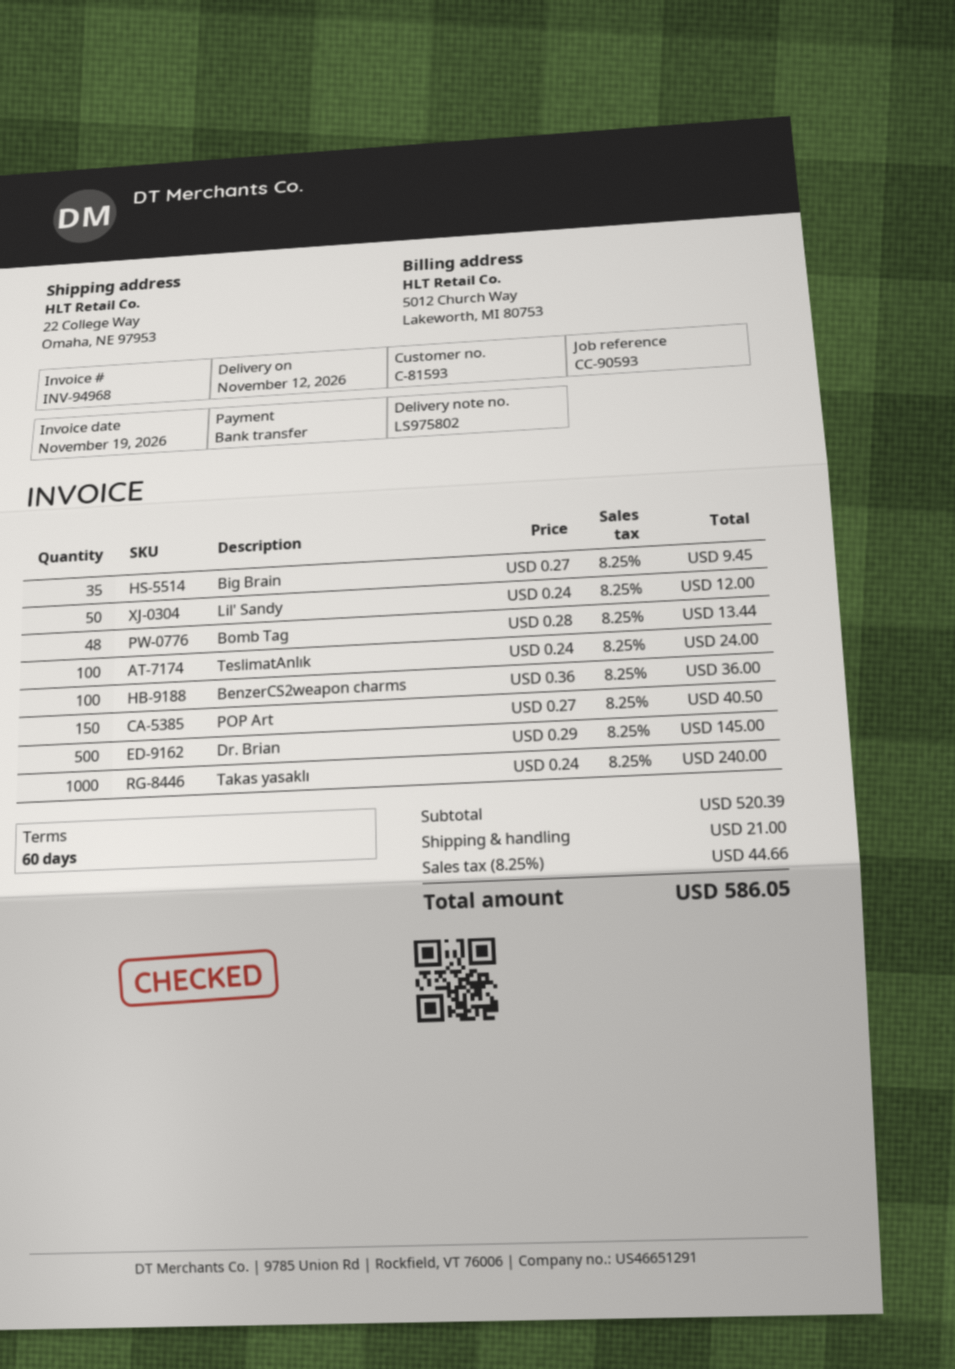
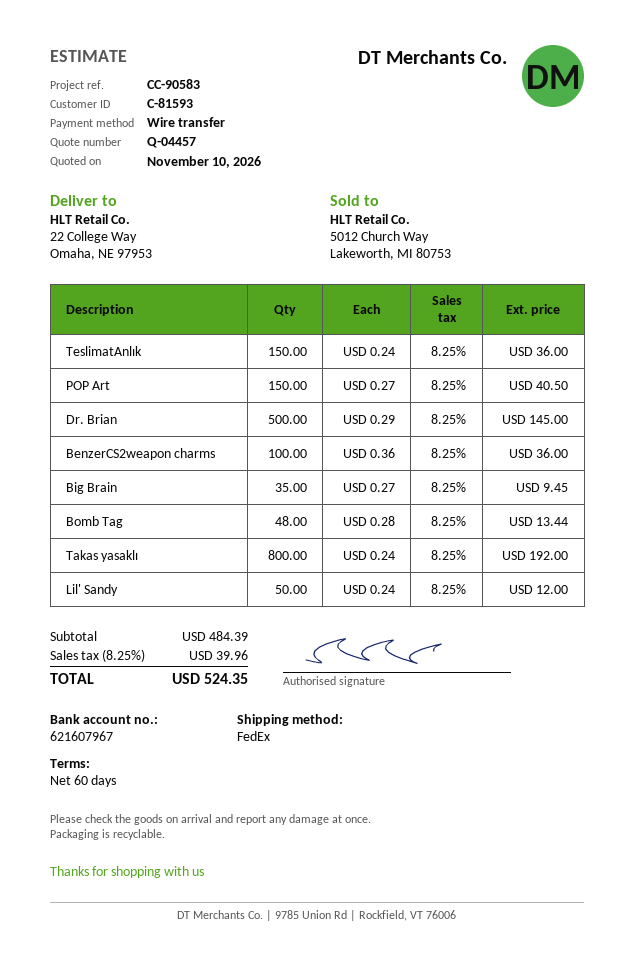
reference: CC-90593 -> CC-90583
TeslimatAnlık: 100 x 0.24 = 24.00 -> 150 x 0.24 = 36.00
Takas yasaklı: 1000 x 0.24 = 240.00 -> 800 x 0.24 = 192.00
subtotal: 520.39 -> 484.39
shipping: 21.00 -> none
tax: 8.25% = 44.66 -> 8.25% = 39.96
total: 586.05 -> 524.35

